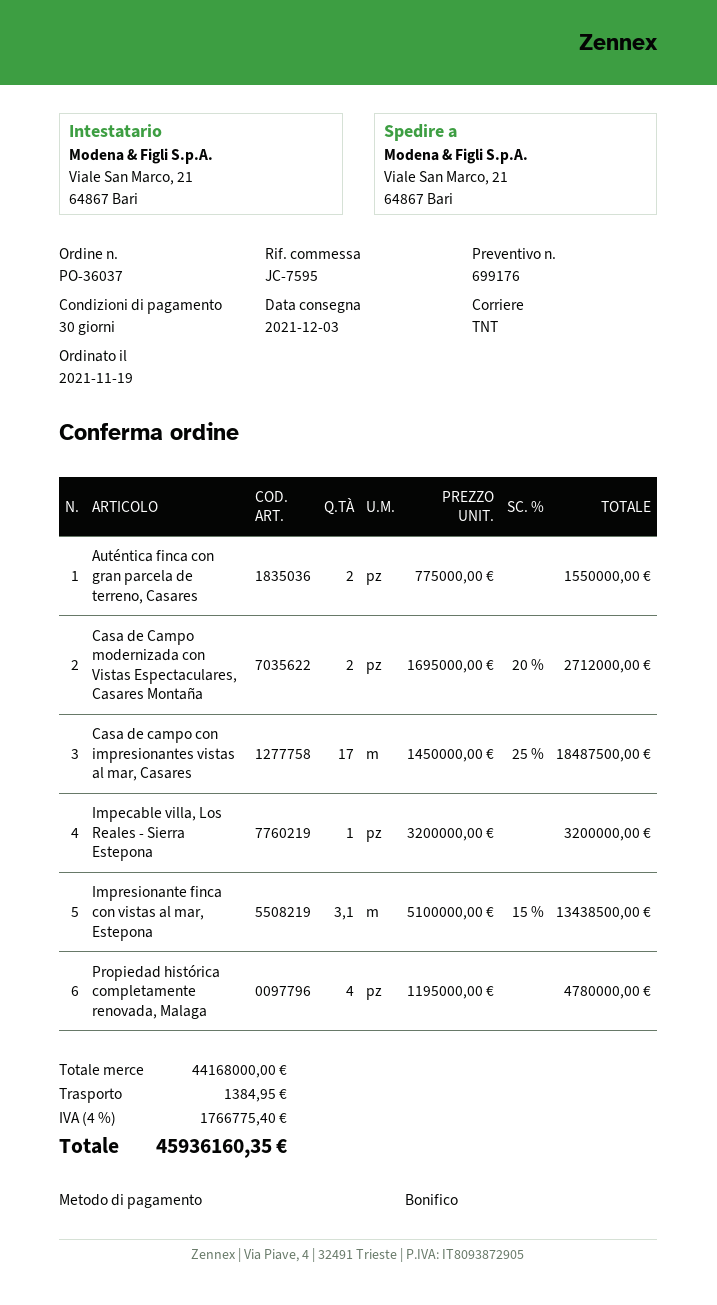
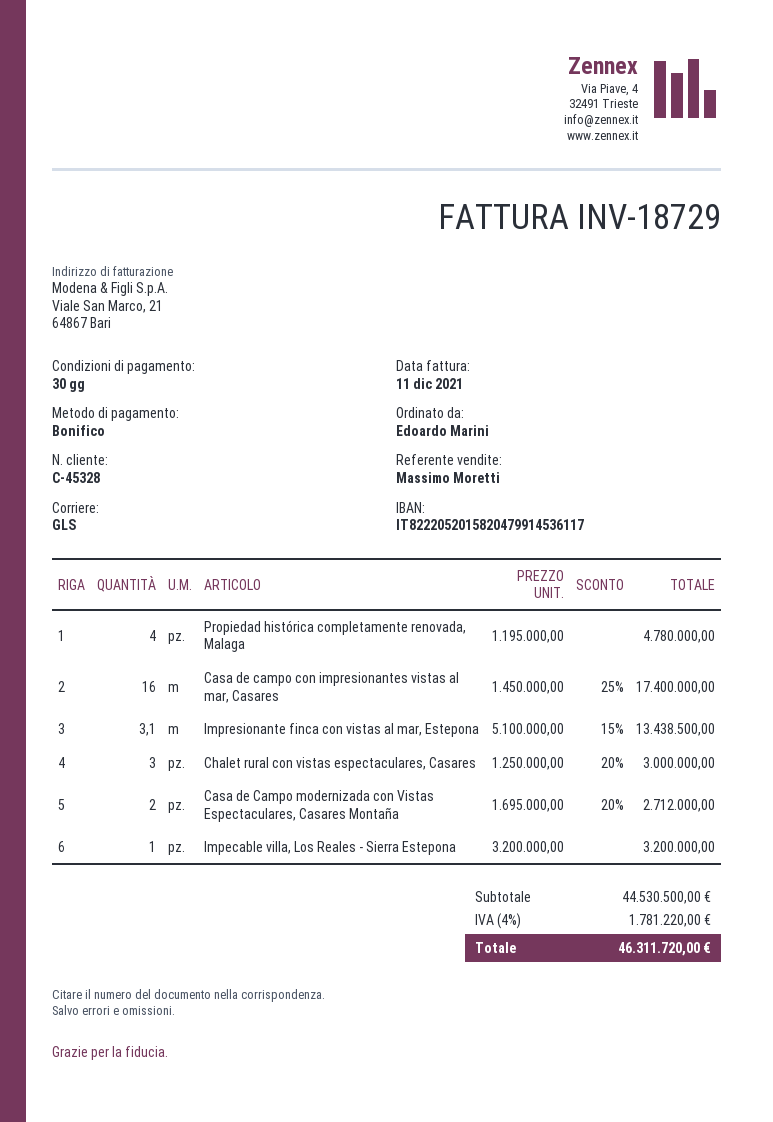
shipping method: TNT -> GLS
Auténtica finca con gran parcela de terreno, Casares: 2 x 775000.00 = 1550000.00 -> none
Casa de campo con impresionantes vistas al mar, Casares: 17 x 1450000.00 - 25% = 18487500.00 -> 16 x 1450000.00 - 25% = 17400000.00
Chalet rural con vistas espectaculares, Casares: none -> 3 x 1250000.00 - 20% = 3000000.00
subtotal: 44168000.00 -> 44530500.00
shipping: 1384.95 -> none
tax: 4% = 1766775.40 -> 4% = 1781220.00
total: 45936160.35 -> 46311720.00

